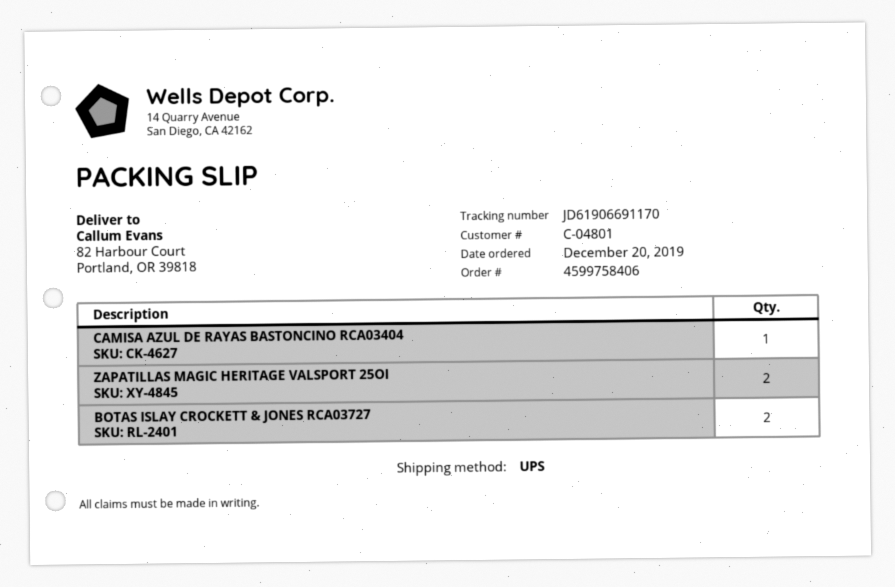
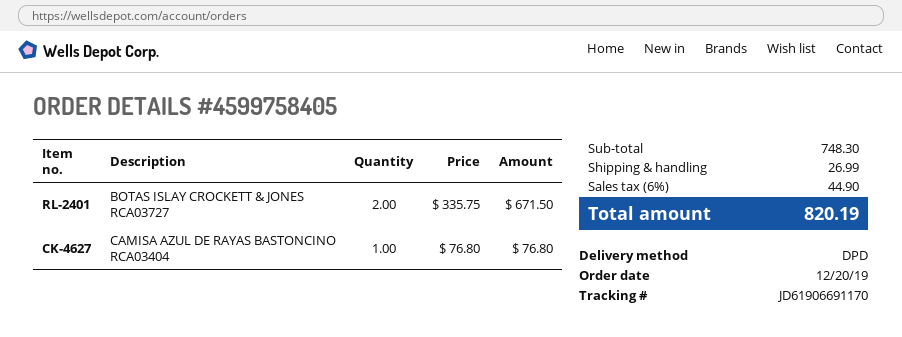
order number: 4599758406 -> 4599758405
shipping method: UPS -> DPD
ZAPATILLAS MAGIC HERITAGE VALSPORT 25OI: 2 -> none

